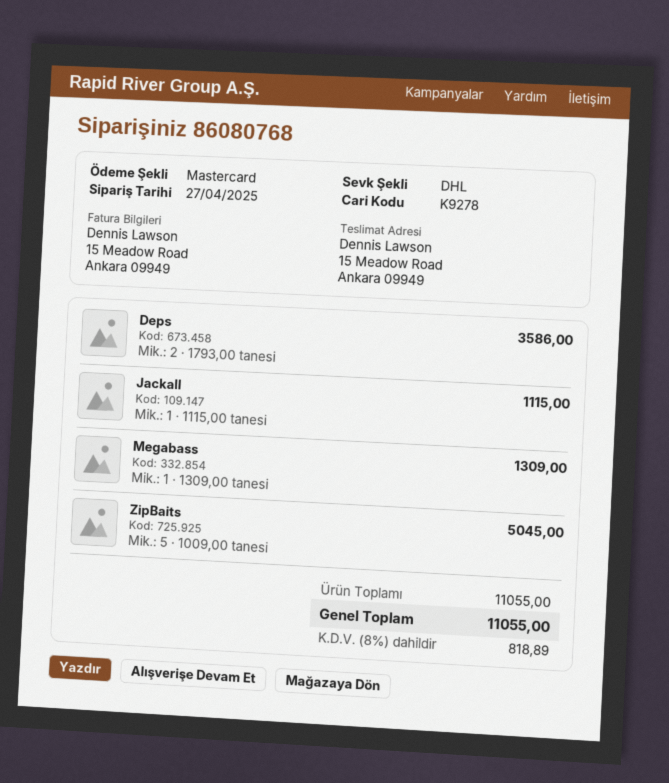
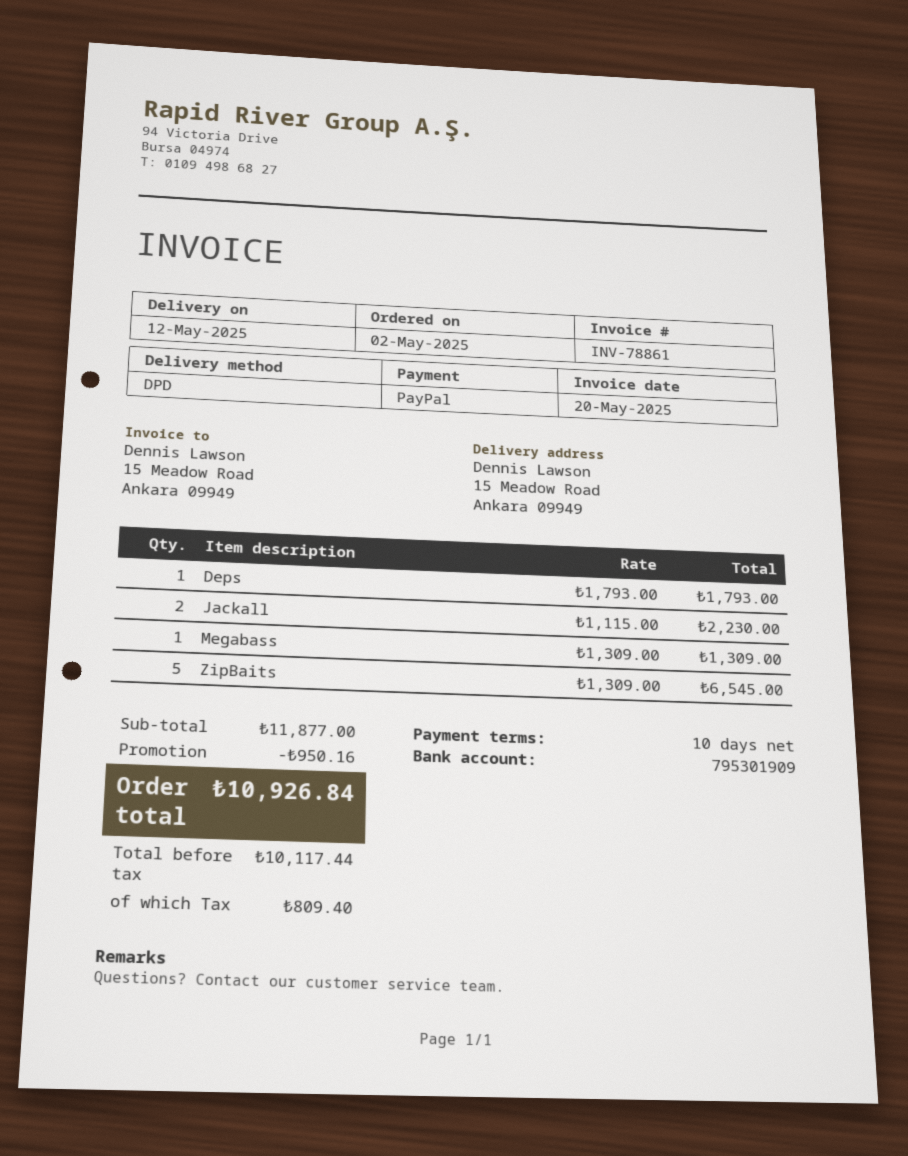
order date: 2025-04-27 -> 2025-05-02
payment method: Mastercard -> PayPal
shipping method: DHL -> DPD
Deps: 2 x 1793.00 = 3586.00 -> 1 x 1793.00 = 1793.00
Jackall: 1 x 1115.00 = 1115.00 -> 2 x 1115.00 = 2230.00
ZipBaits: 5 x 1009.00 = 5045.00 -> 5 x 1309.00 = 6545.00
subtotal: 11055.00 -> 11877.00
discount: none -> 950.16
tax: 818.89 -> 809.40
total: 11055.00 -> 10926.84

